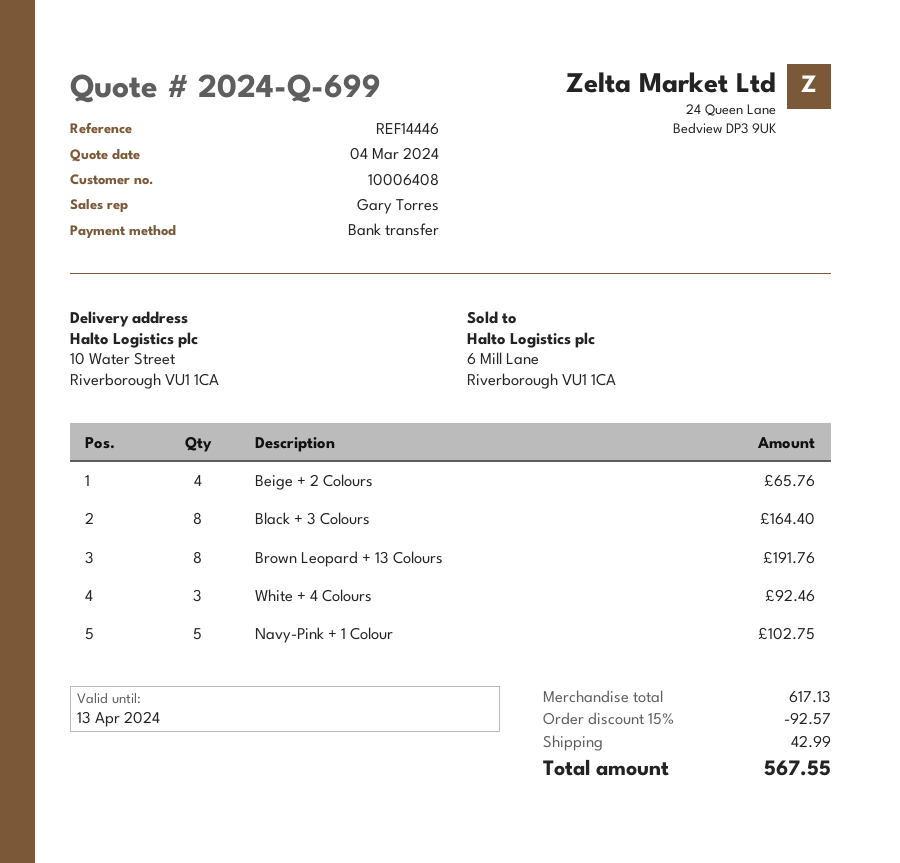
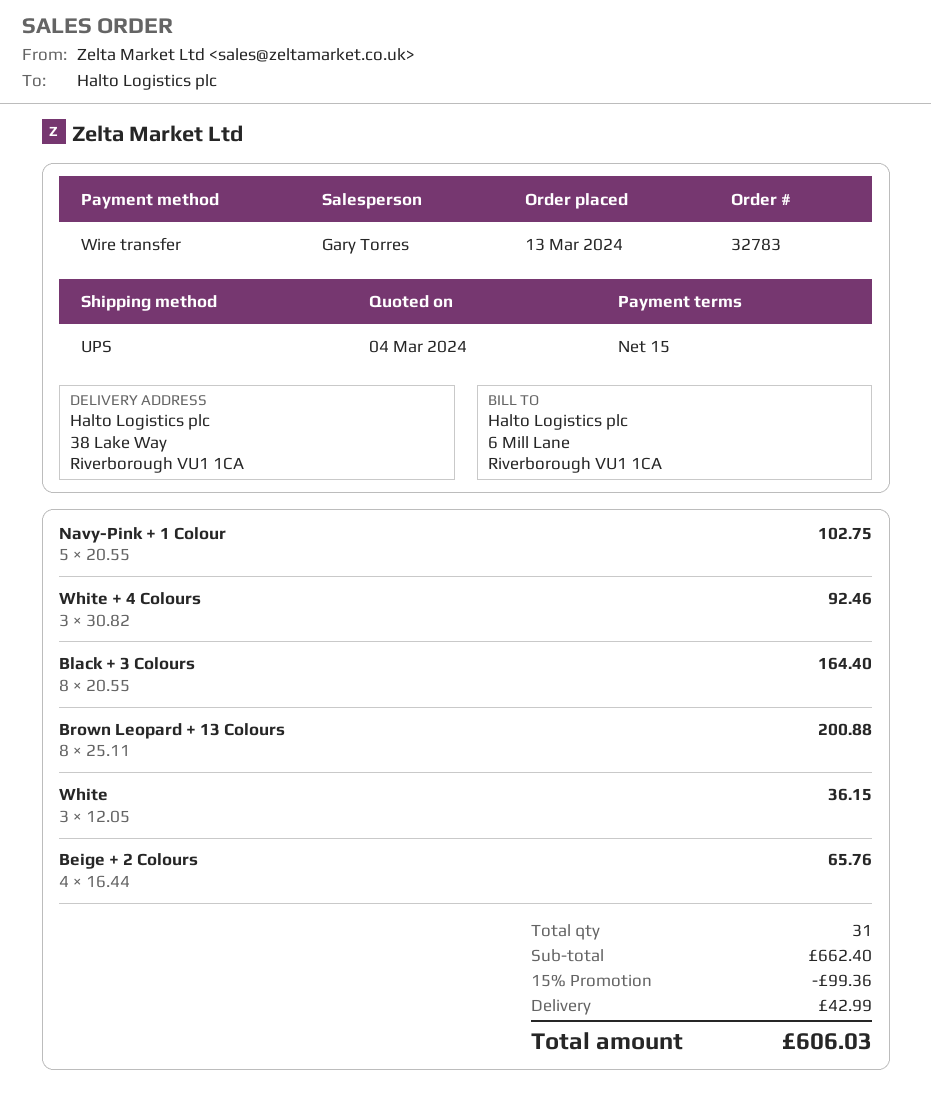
ship to: 10 Water Street, Riverborough VU1 1CA -> 38 Lake Way, Riverborough VU1 1CA
Brown Leopard + 13 Colours: 8 for 191.76 -> 8 for 200.88
White: none -> 3 for 36.15
subtotal: 617.13 -> 662.40
discount: 15% = 92.57 -> 15% = 99.36
total: 567.55 -> 606.03

